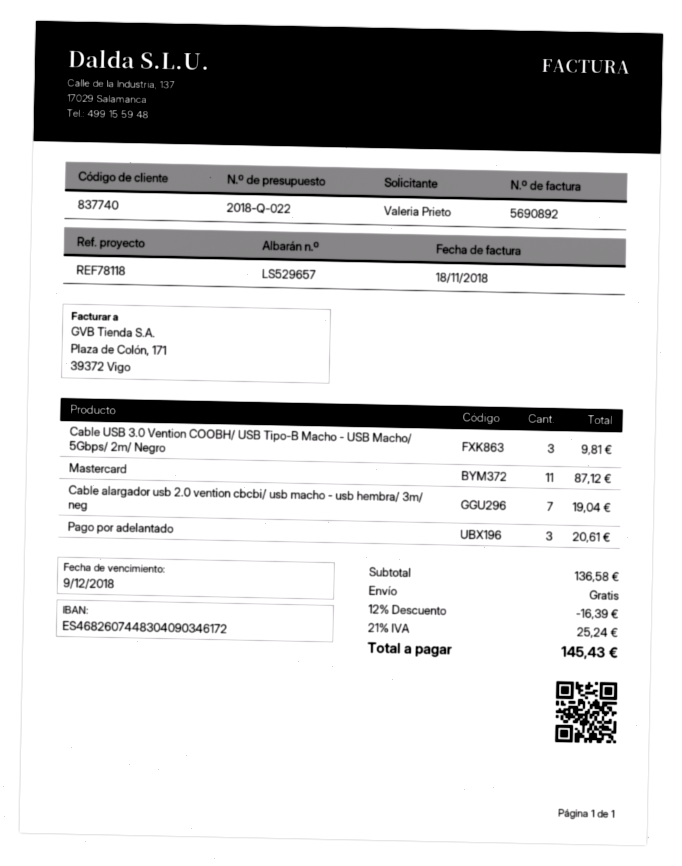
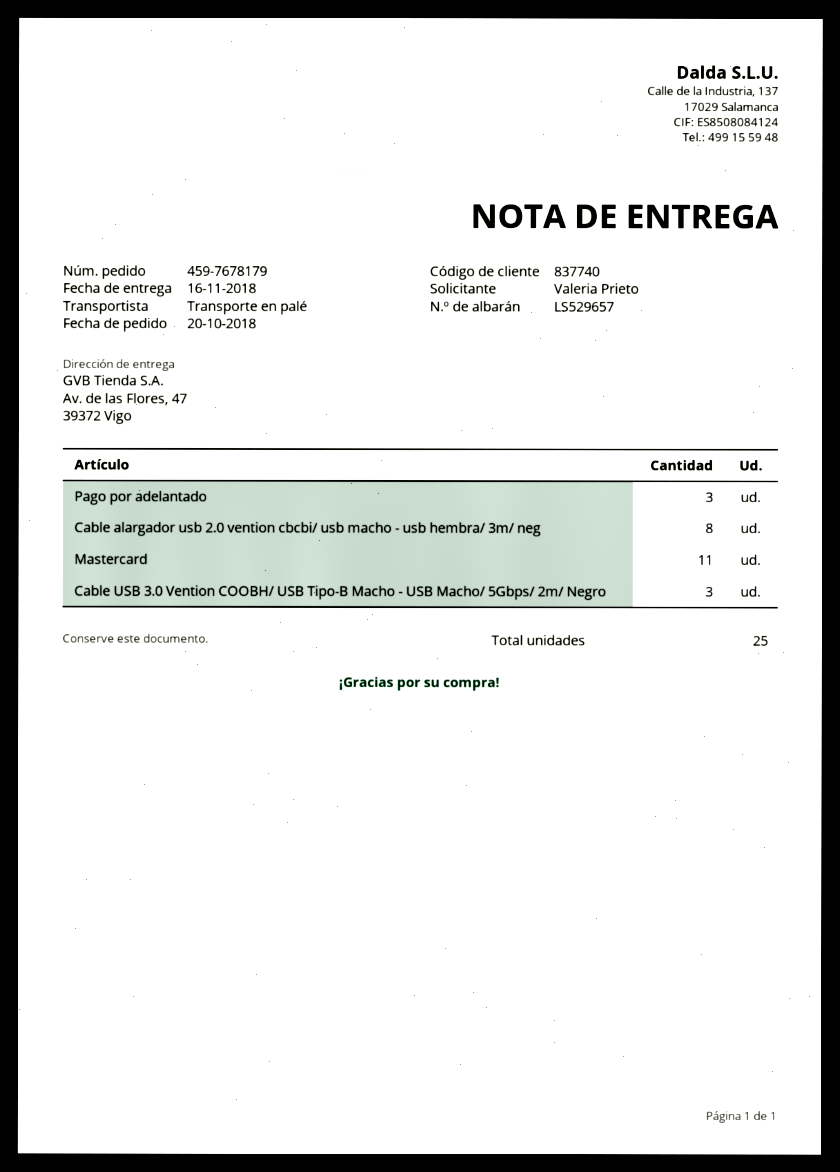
Cable alargador usb 2.0 vention cbcbi/ usb macho - usb hembra/ 3m/ neg: 7 -> 8

